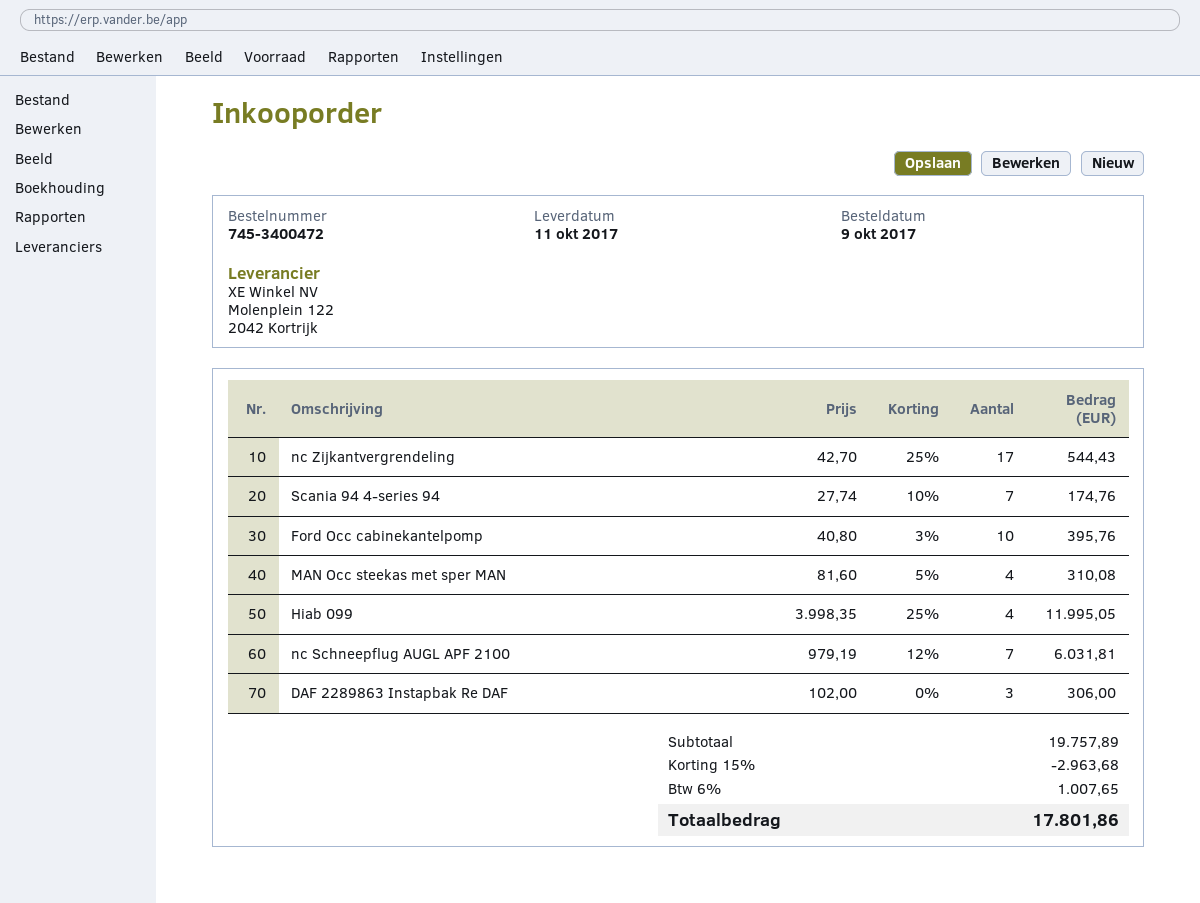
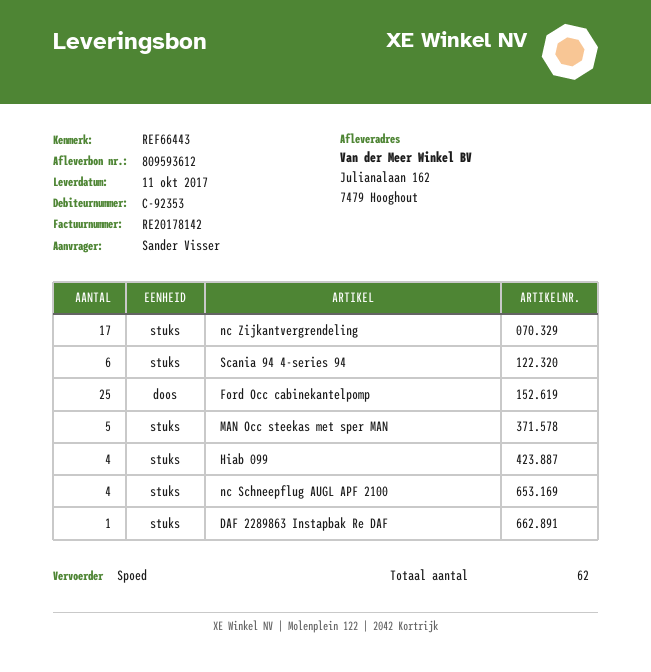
Scania 94 4-series 94: 7 -> 6
Ford Occ cabinekantelpomp: 10 -> 25
MAN Occ steekas met sper MAN: 4 -> 5
nc Schneepflug AUGL APF 2100: 7 -> 4
DAF 2289863 Instapbak Re DAF: 3 -> 1

